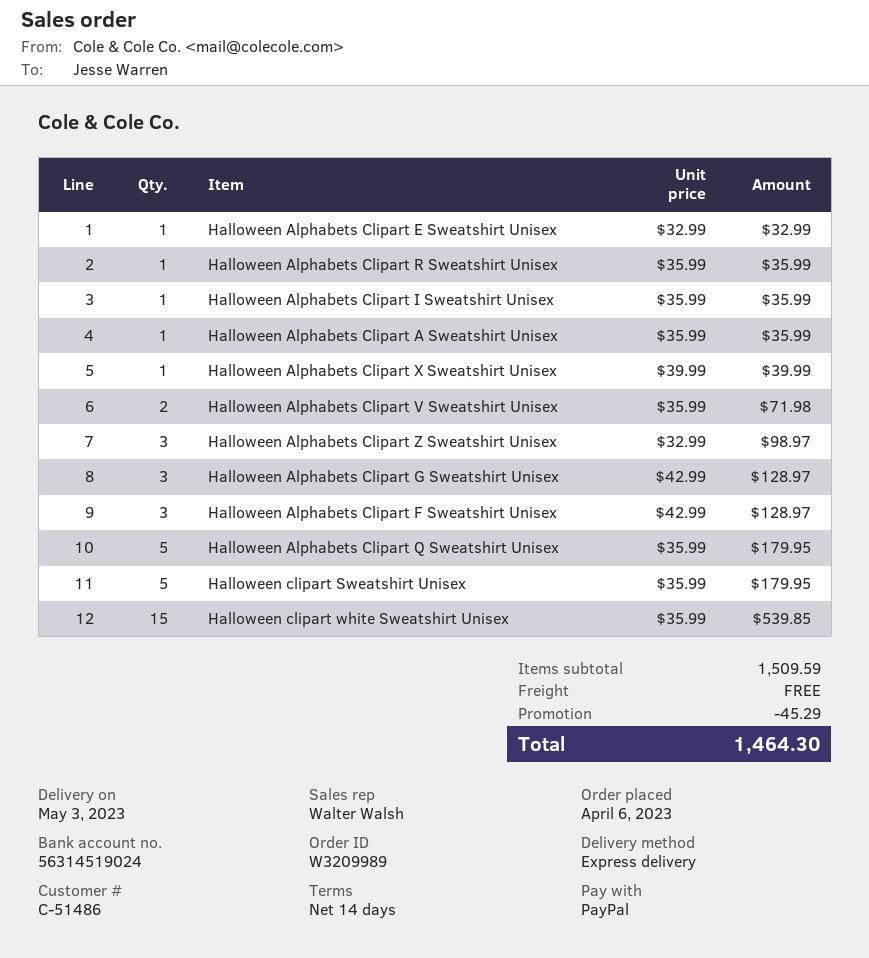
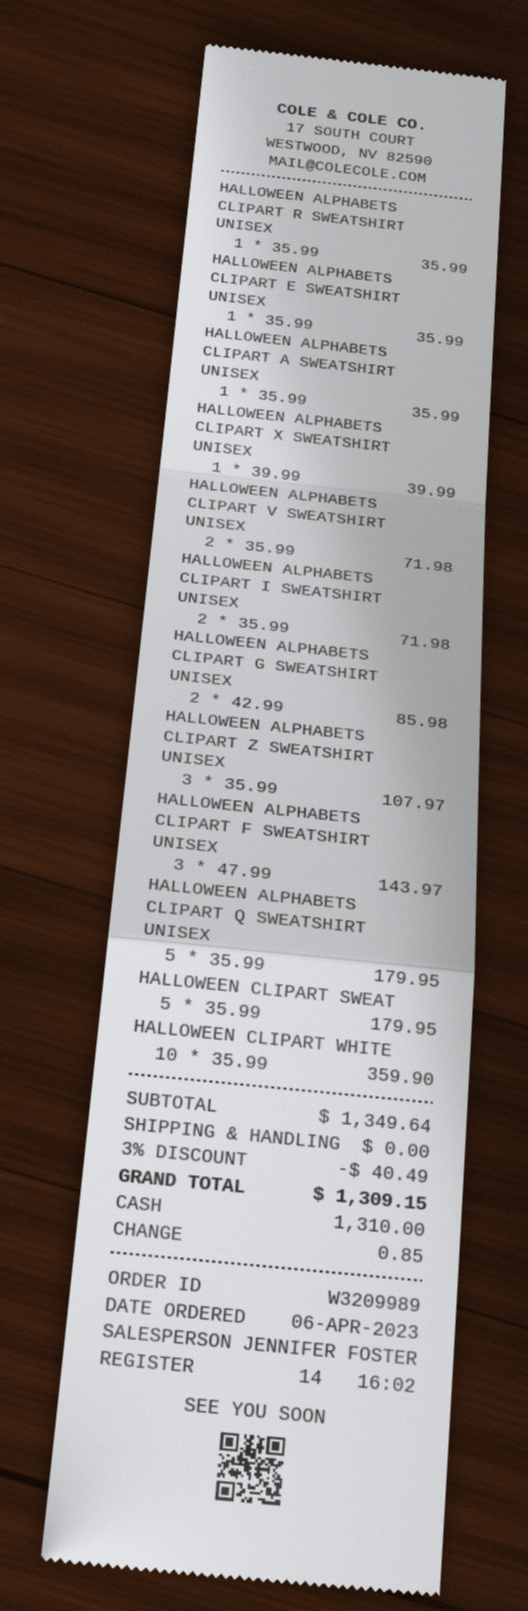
sales rep: Walter Walsh -> JENNIFER FOSTER
payment method: PayPal -> cash
Halloween Alphabets Clipart E Sweatshirt Unisex: 1 x 32.99 = 32.99 -> 1 x 35.99 = 35.99
Halloween Alphabets Clipart I Sweatshirt Unisex: 1 x 35.99 = 35.99 -> 2 x 35.99 = 71.98
Halloween Alphabets Clipart Z Sweatshirt Unisex: 3 x 32.99 = 98.97 -> 3 x 35.99 = 107.97
Halloween Alphabets Clipart G Sweatshirt Unisex: 3 x 42.99 = 128.97 -> 2 x 42.99 = 85.98
Halloween Alphabets Clipart F Sweatshirt Unisex: 3 x 42.99 = 128.97 -> 3 x 47.99 = 143.97
Halloween clipart white Sweatshirt Unisex: 15 x 35.99 = 539.85 -> 10 x 35.99 = 359.90
subtotal: 1509.59 -> 1349.64
discount: 45.29 -> 40.49
total: 1464.30 -> 1309.15

